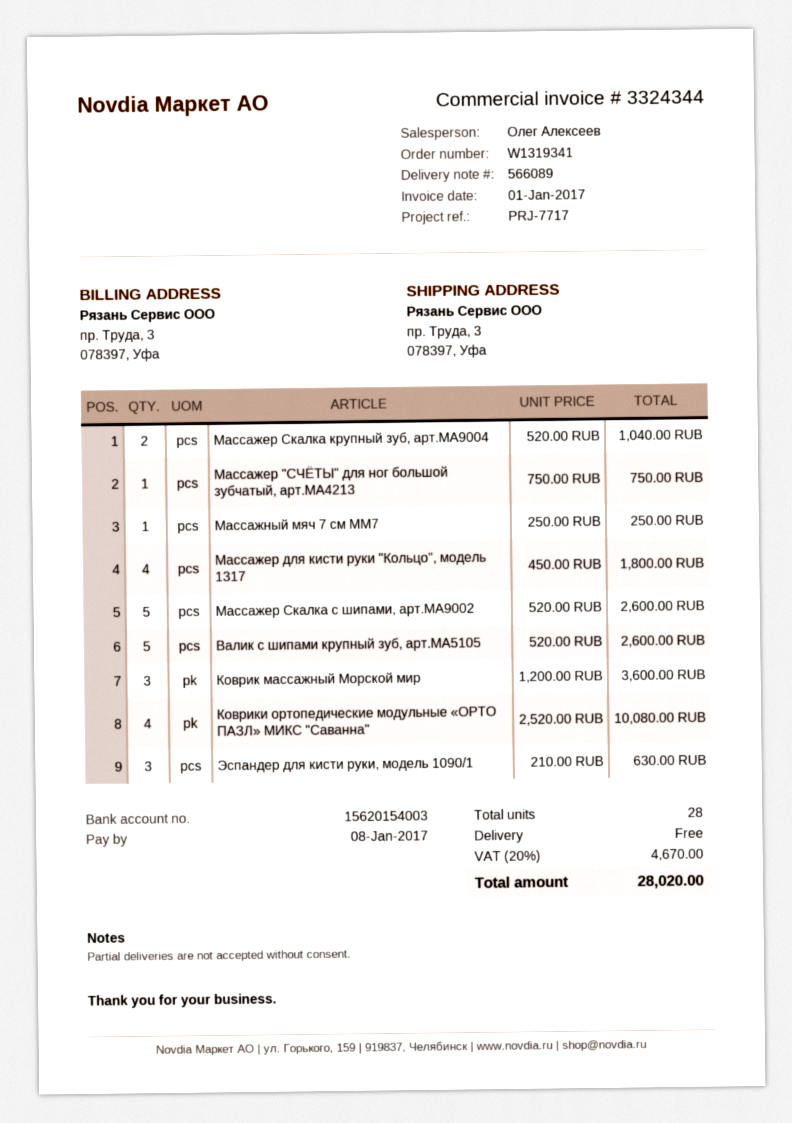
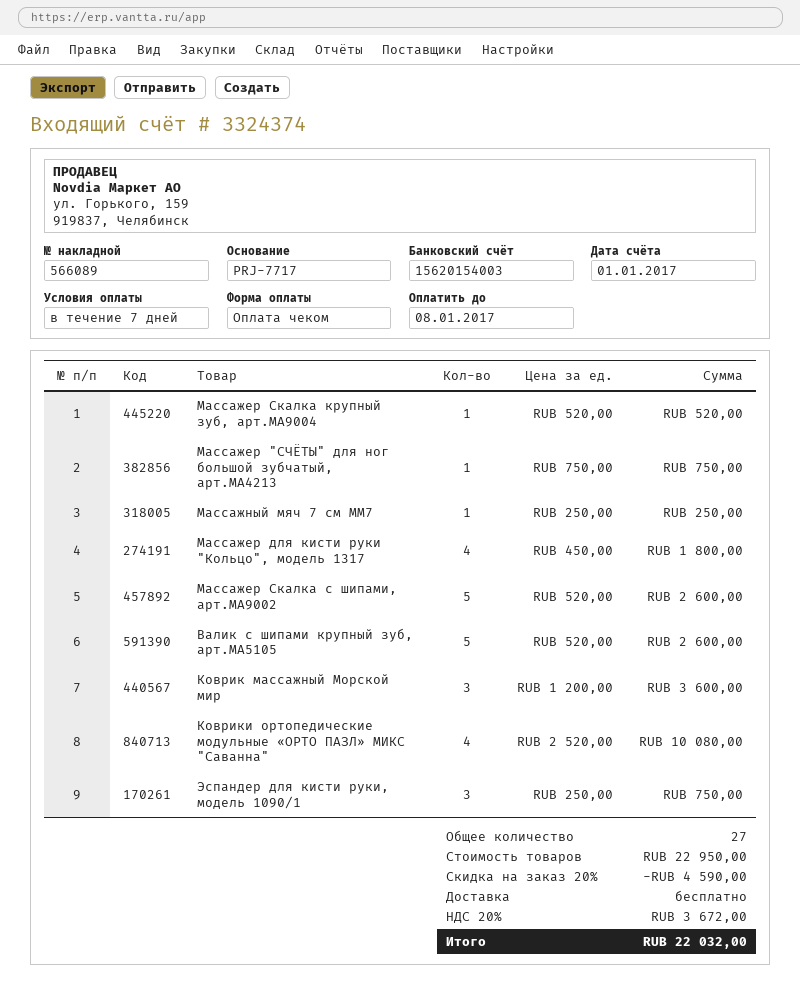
invoice number: 3324344 -> 3324374
Массажер Скалка крупный зуб, арт.МА9004: 2 x 520.00 = 1040.00 -> 1 x 520.00 = 520.00
Эспандер для кисти руки, модель 1090/1: 3 x 210.00 = 630.00 -> 3 x 250.00 = 750.00
total quantity: 28 -> 27
discount: none -> 20% = 4590.00
tax: 20% = 4670.00 -> 20% = 3672.00
total: 28020.00 -> 22032.00

